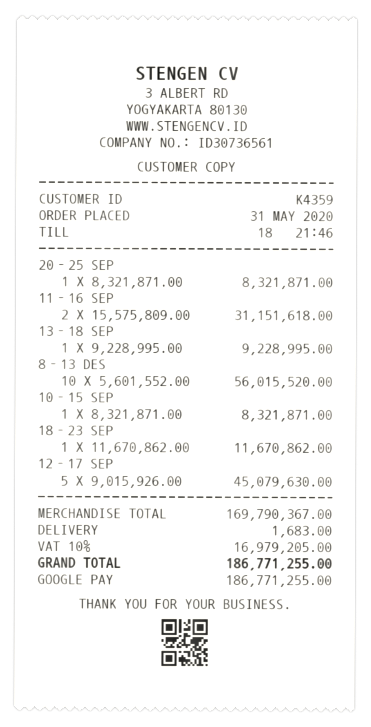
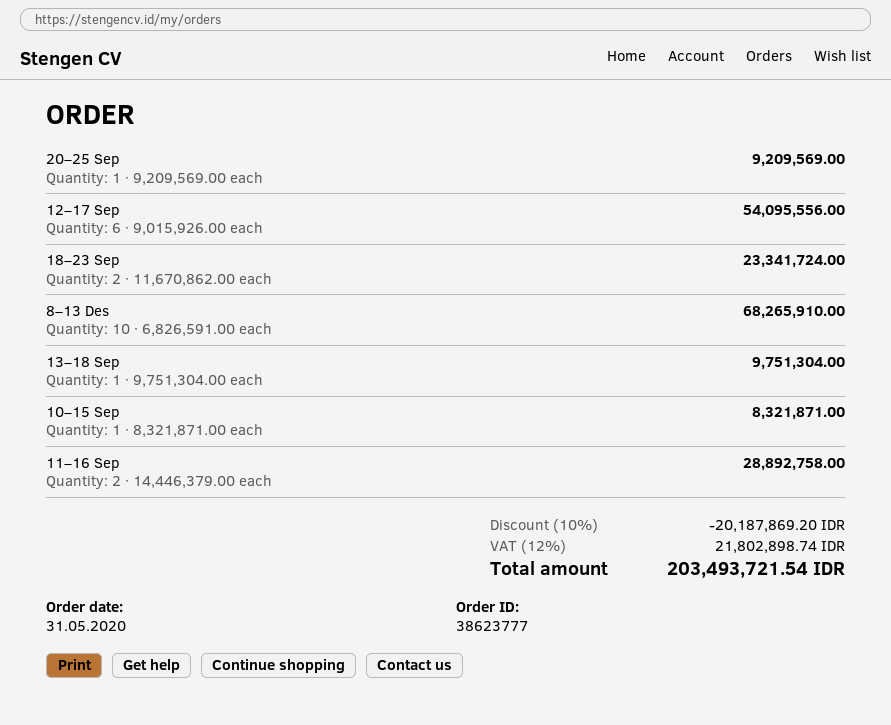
20–25 SEP: 1 x 8321871.00 = 8321871.00 -> 1 x 9209569.00 = 9209569.00
11–16 SEP: 2 x 15575809.00 = 31151618.00 -> 2 x 14446379.00 = 28892758.00
13–18 SEP: 1 x 9228995.00 = 9228995.00 -> 1 x 9751304.00 = 9751304.00
8–13 DES: 10 x 5601552.00 = 56015520.00 -> 10 x 6826591.00 = 68265910.00
18–23 SEP: 1 x 11670862.00 = 11670862.00 -> 2 x 11670862.00 = 23341724.00
12–17 SEP: 5 x 9015926.00 = 45079630.00 -> 6 x 9015926.00 = 54095556.00
discount: none -> 10% = 20187869.20
shipping: 1683.00 -> none
tax: 10% = 16979205.00 -> 12% = 21802898.74
total: 186771255.00 -> 203493721.54

